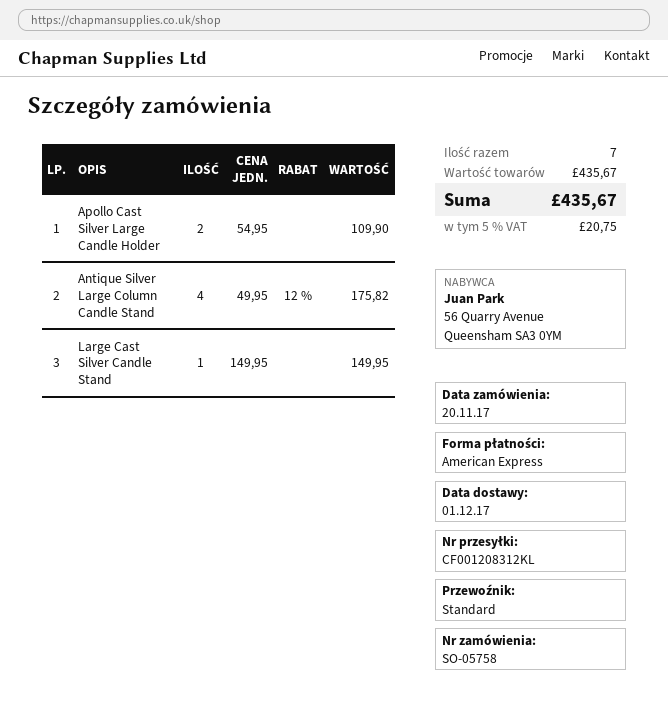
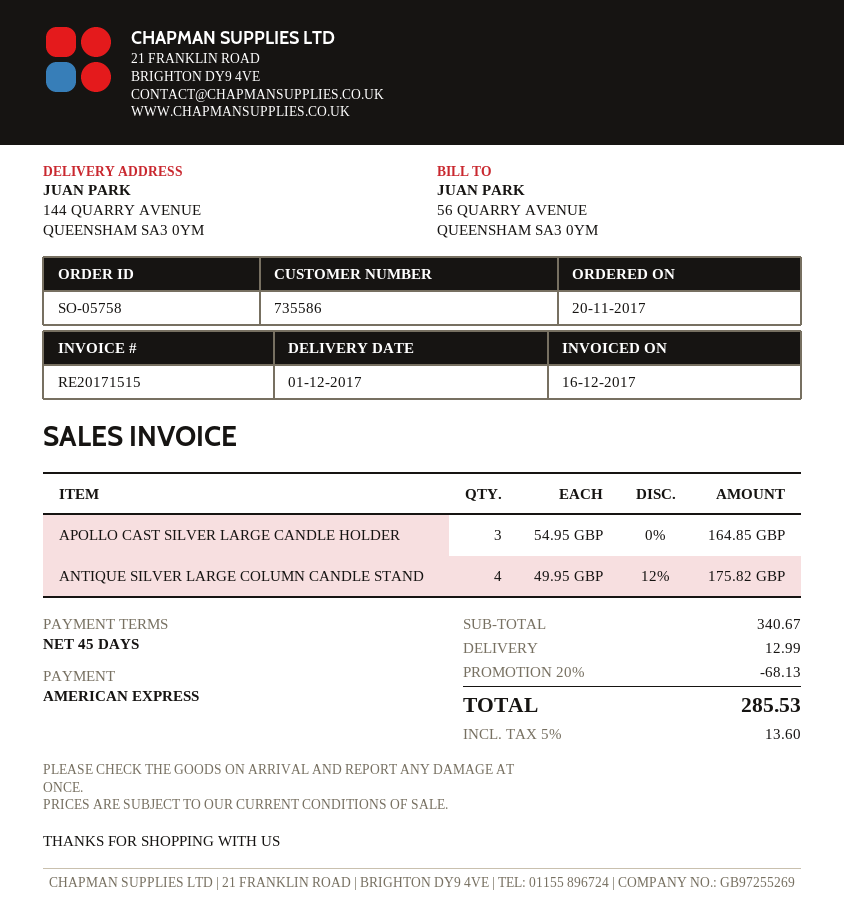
Apollo Cast Silver Large Candle Holder: 2 x 54.95 = 109.90 -> 3 x 54.95 = 164.85
Large Cast Silver Candle Stand: 1 x 149.95 = 149.95 -> none
subtotal: 435.67 -> 340.67
discount: none -> 20% = 68.13
shipping: none -> 12.99
tax: 5% = 20.75 -> 5% = 13.60
total: 435.67 -> 285.53

